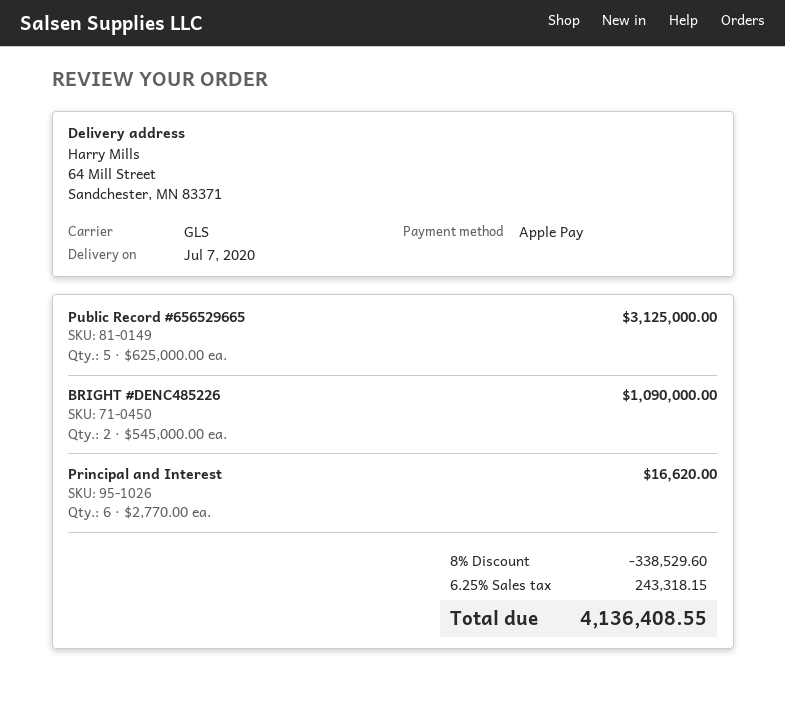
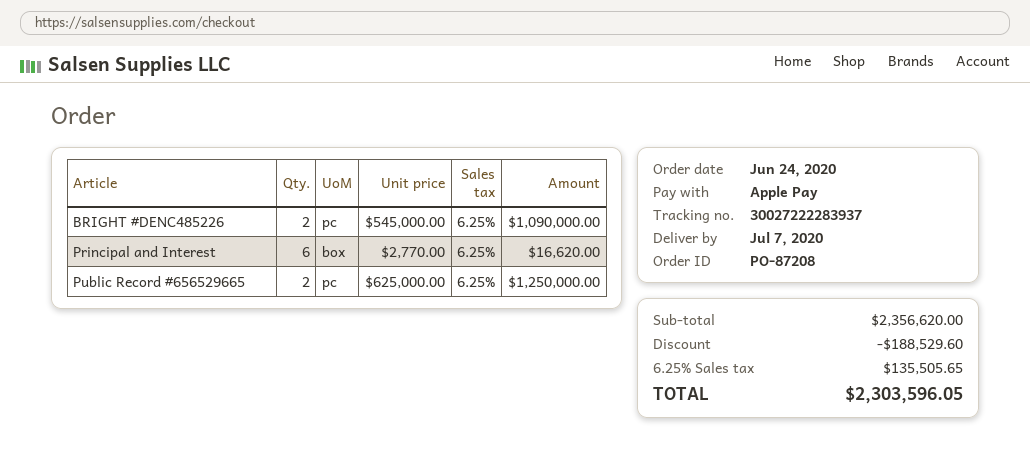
Public Record #656529665: 5 x 625000.00 = 3125000.00 -> 2 x 625000.00 = 1250000.00
discount: 338529.60 -> 188529.60
tax: 6.25% = 243318.15 -> 6.25% = 135505.65
total: 4136408.55 -> 2303596.05

